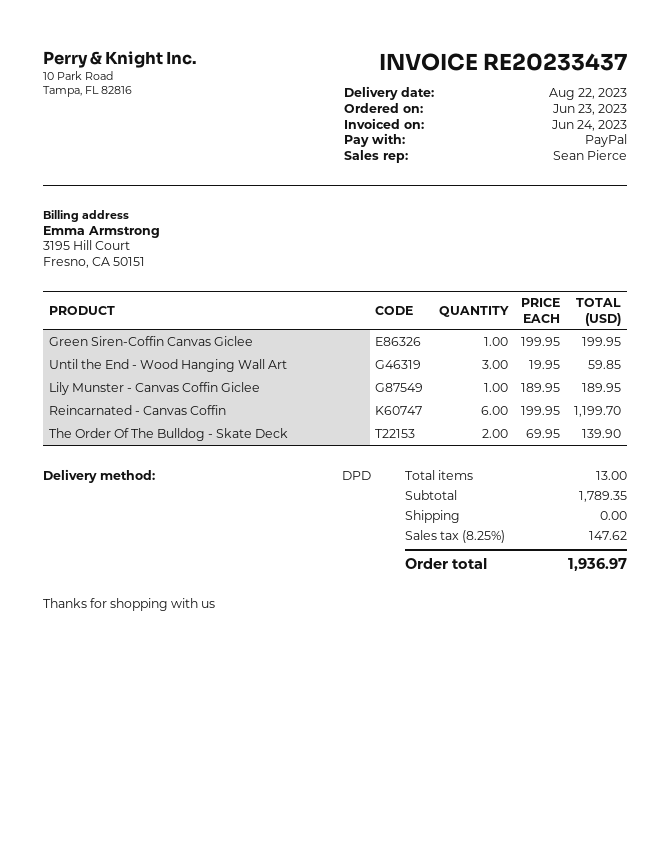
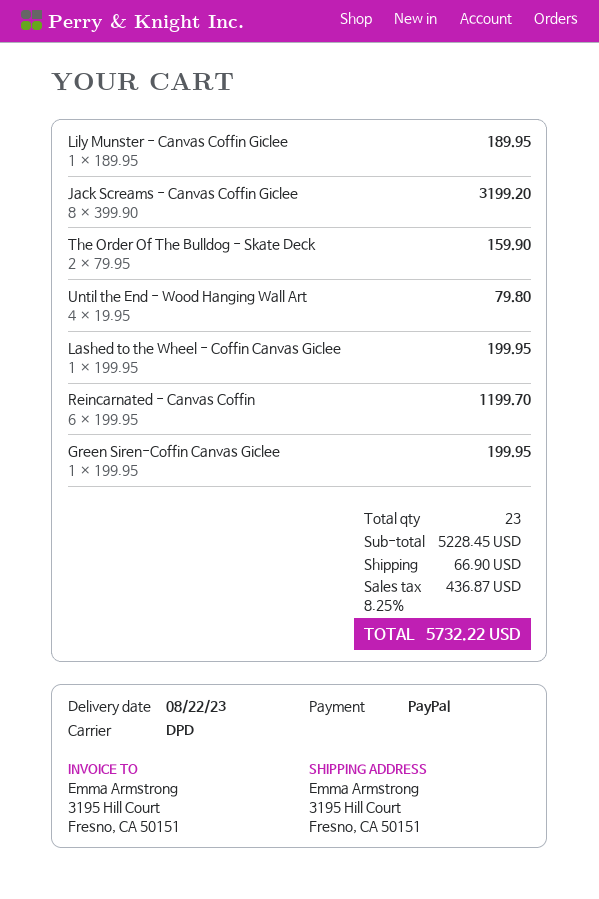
Until the End - Wood Hanging Wall Art: 3 x 19.95 = 59.85 -> 4 x 19.95 = 79.80
The Order Of The Bulldog - Skate Deck: 2 x 69.95 = 139.90 -> 2 x 79.95 = 159.90
Jack Screams - Canvas Coffin Giclee: none -> 8 x 399.90 = 3199.20
Lashed to the Wheel - Coffin Canvas Giclee: none -> 1 x 199.95 = 199.95
total quantity: 13 -> 23
subtotal: 1789.35 -> 5228.45
shipping: 0.00 -> 66.90
tax: 8.25% = 147.62 -> 8.25% = 436.87
total: 1936.97 -> 5732.22

